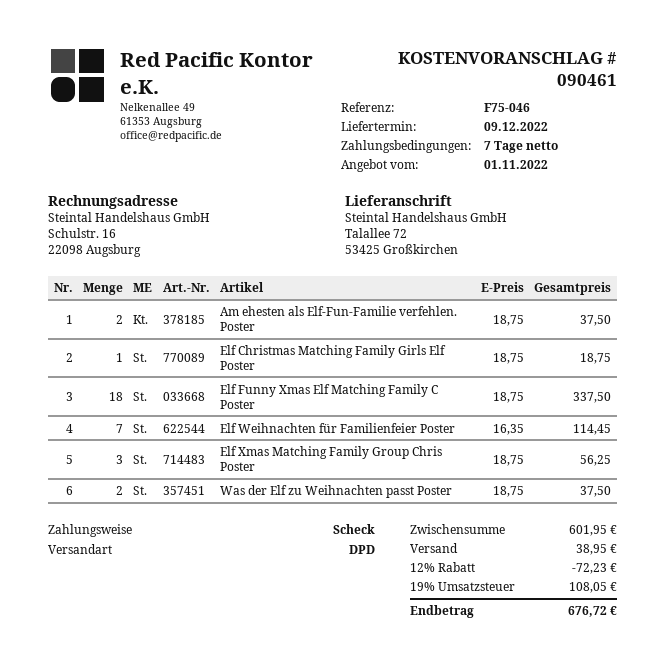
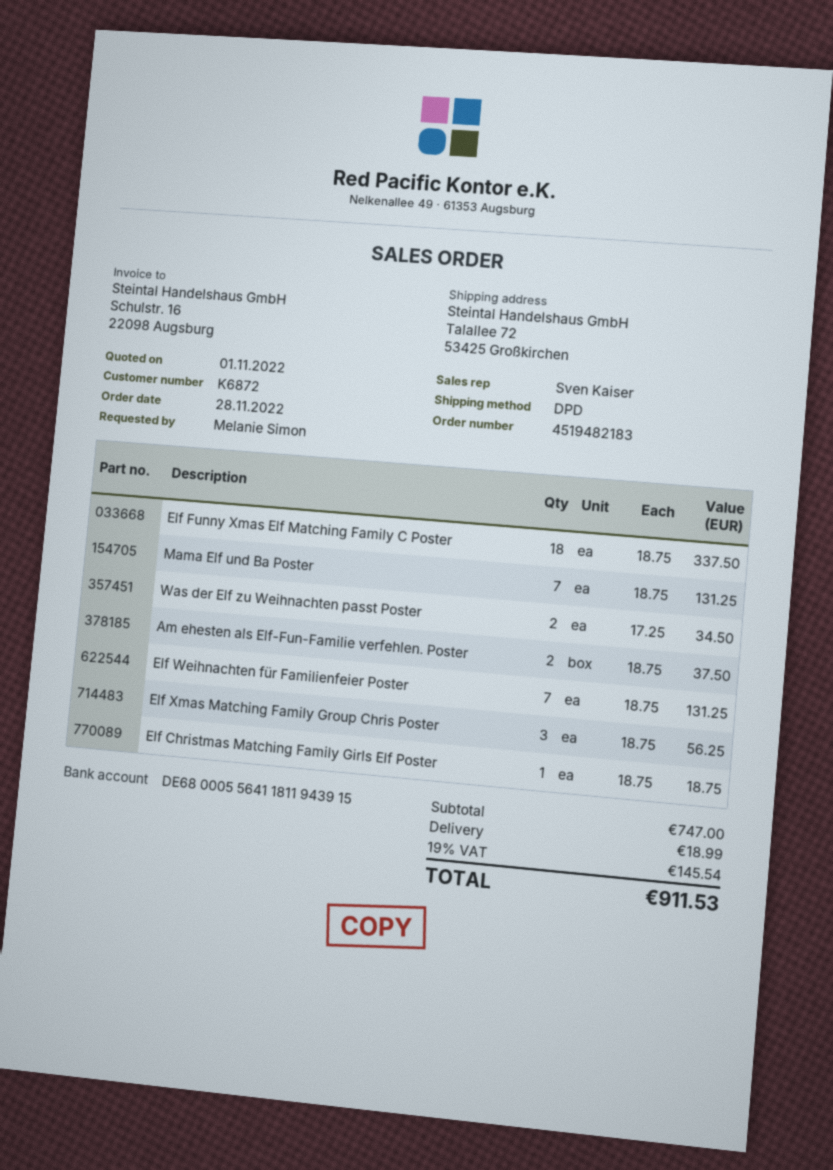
Elf Weihnachten für Familienfeier Poster: 7 x 16.35 = 114.45 -> 7 x 18.75 = 131.25
Was der Elf zu Weihnachten passt Poster: 2 x 18.75 = 37.50 -> 2 x 17.25 = 34.50
Mama Elf und Ba Poster: none -> 7 x 18.75 = 131.25
subtotal: 601.95 -> 747.00
discount: 12% = 72.23 -> none
shipping: 38.95 -> 18.99
tax: 19% = 108.05 -> 19% = 145.54
total: 676.72 -> 911.53

